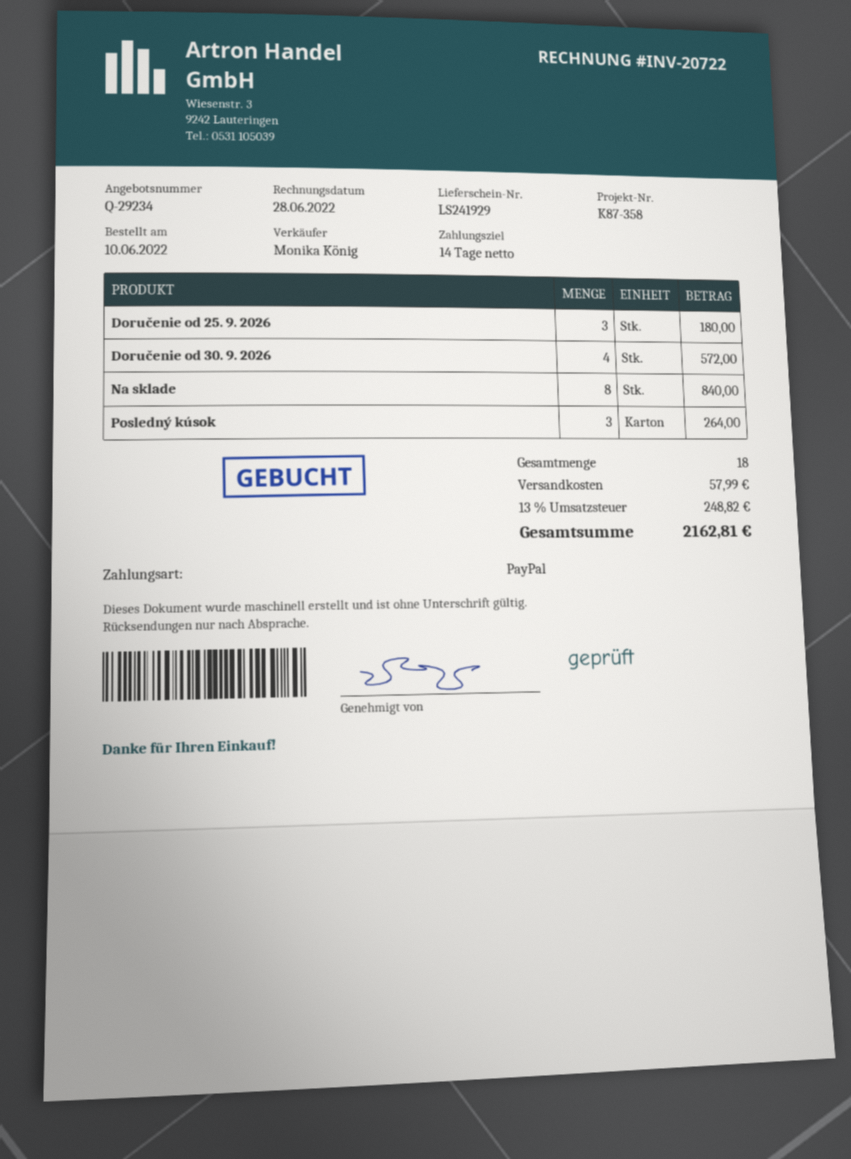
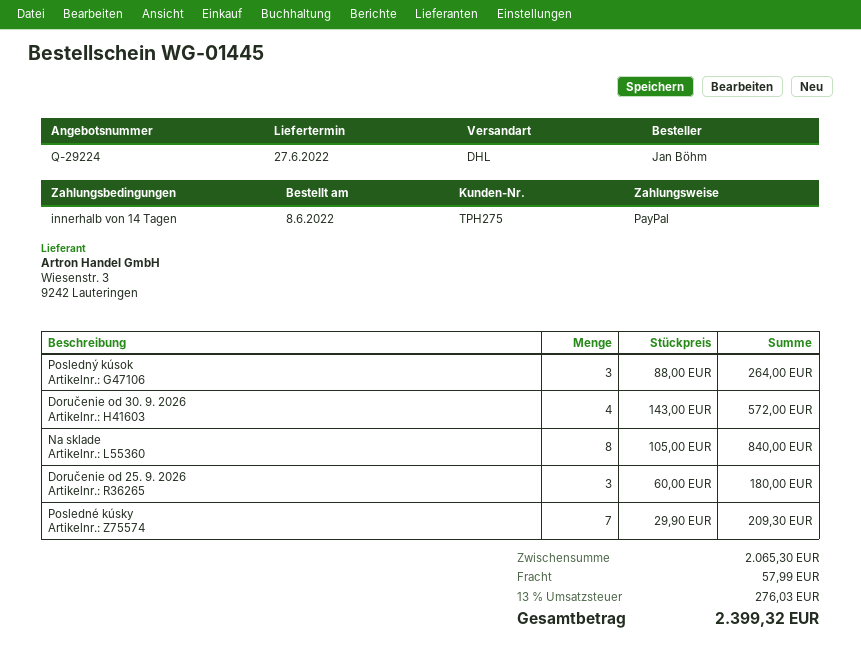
quote number: Q-29234 -> Q-29224
order date: 2022-06-10 -> 2022-06-08
Posledné kúsky: none -> 7 for 209.30
tax: 13% = 248.82 -> 13% = 276.03
total: 2162.81 -> 2399.32

